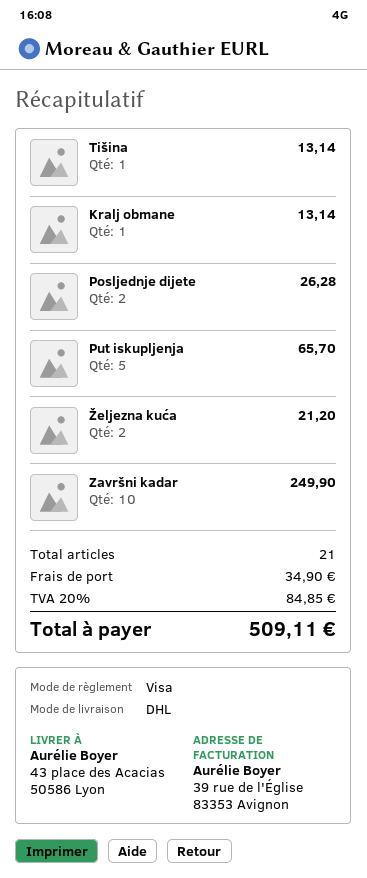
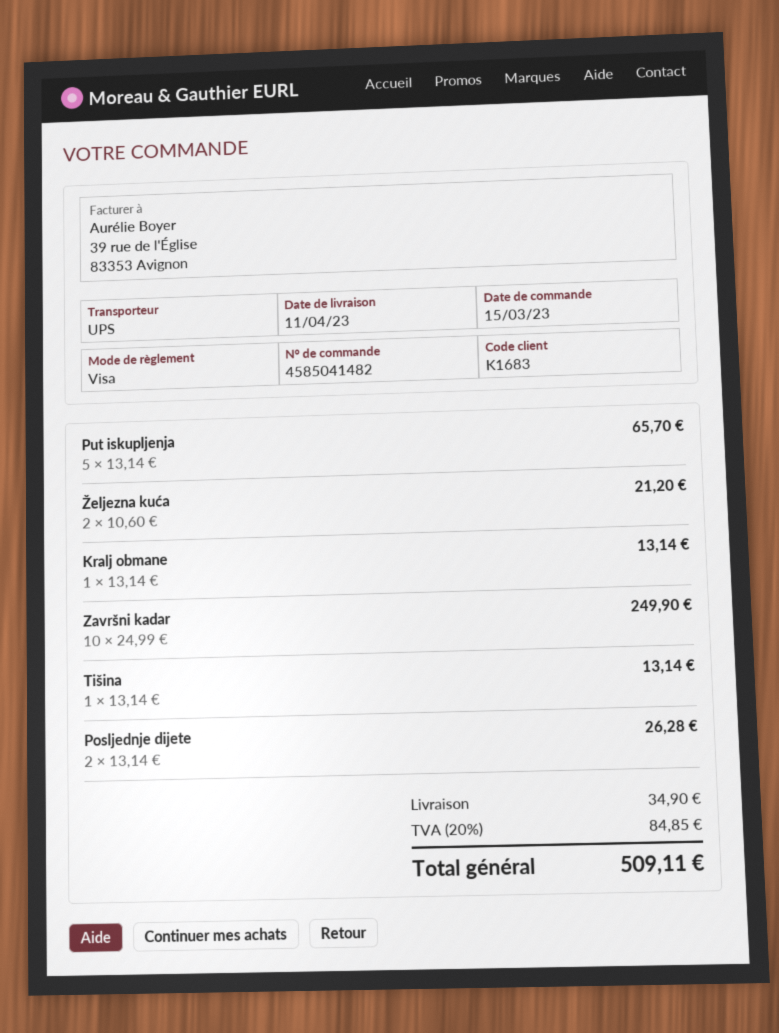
shipping method: DHL -> UPS

